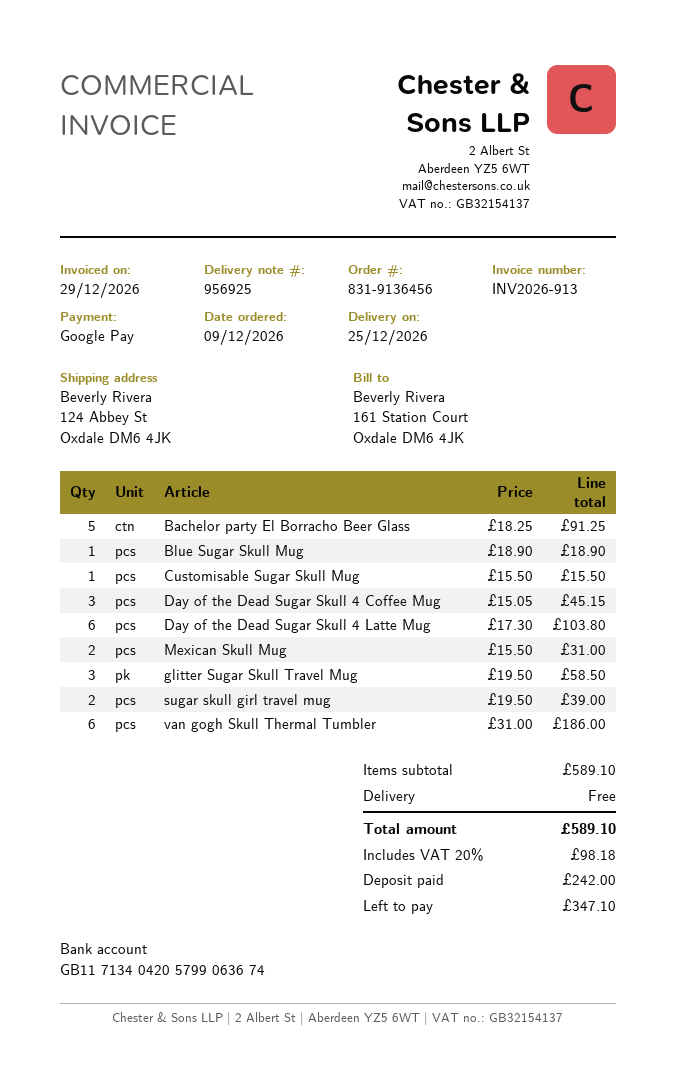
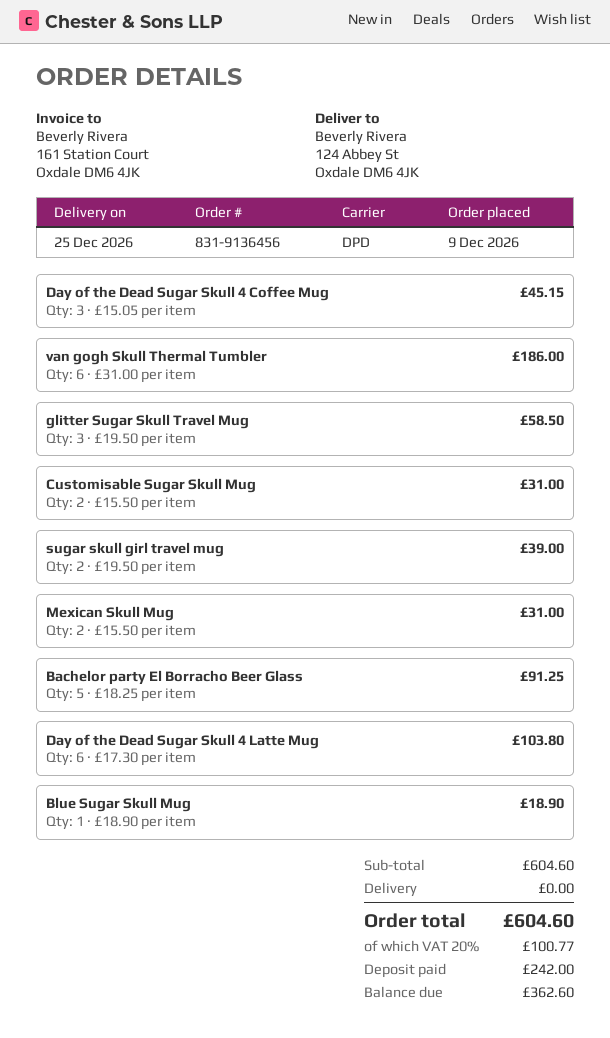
Customisable Sugar Skull Mug: 1 x 15.50 = 15.50 -> 2 x 15.50 = 31.00
subtotal: 589.10 -> 604.60
tax: 20% = 98.18 -> 20% = 100.77
total: 589.10 -> 604.60
balance: 347.10 -> 362.60

